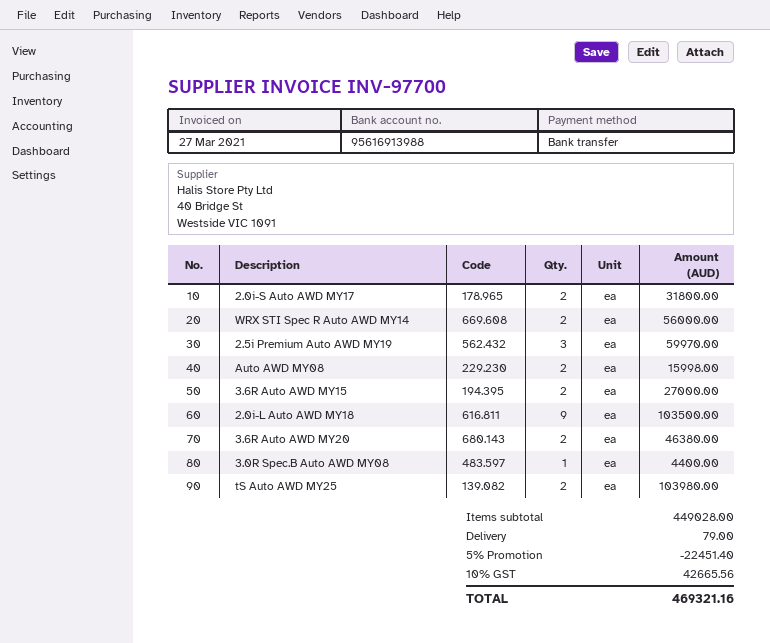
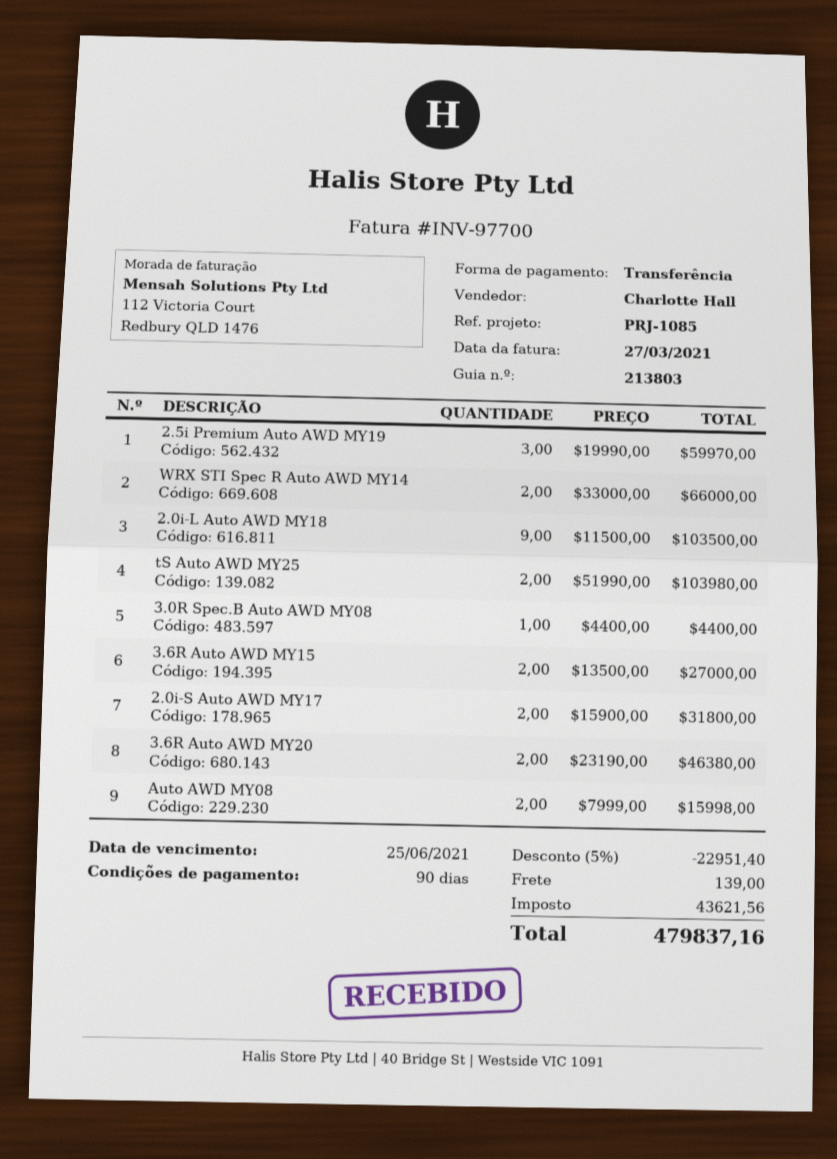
WRX STI Spec R Auto AWD MY14: 2 for 56000.00 -> 2 for 66000.00
discount: 5% = 22451.40 -> 5% = 22951.40
shipping: 79.00 -> 139.00
tax: 42665.56 -> 43621.56
total: 469321.16 -> 479837.16

